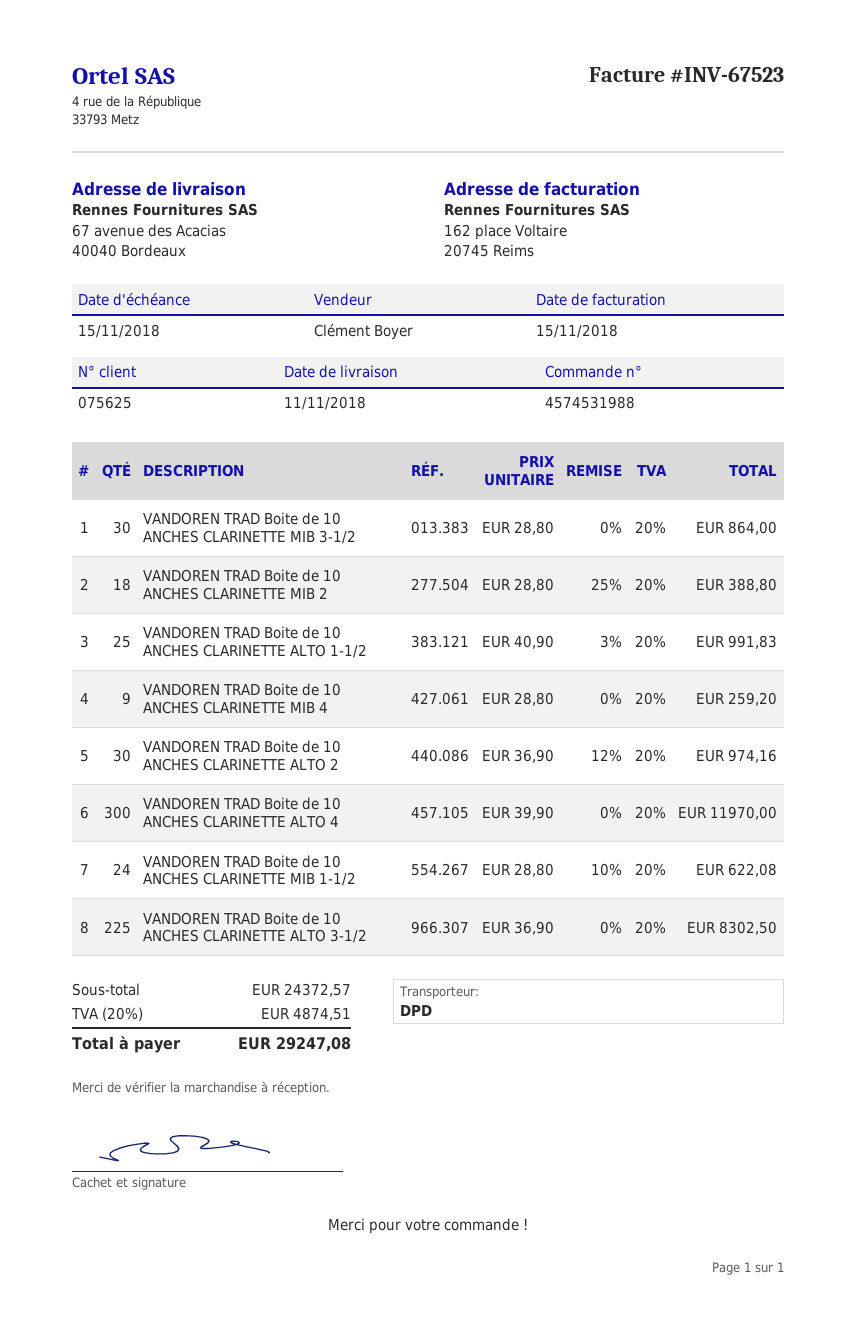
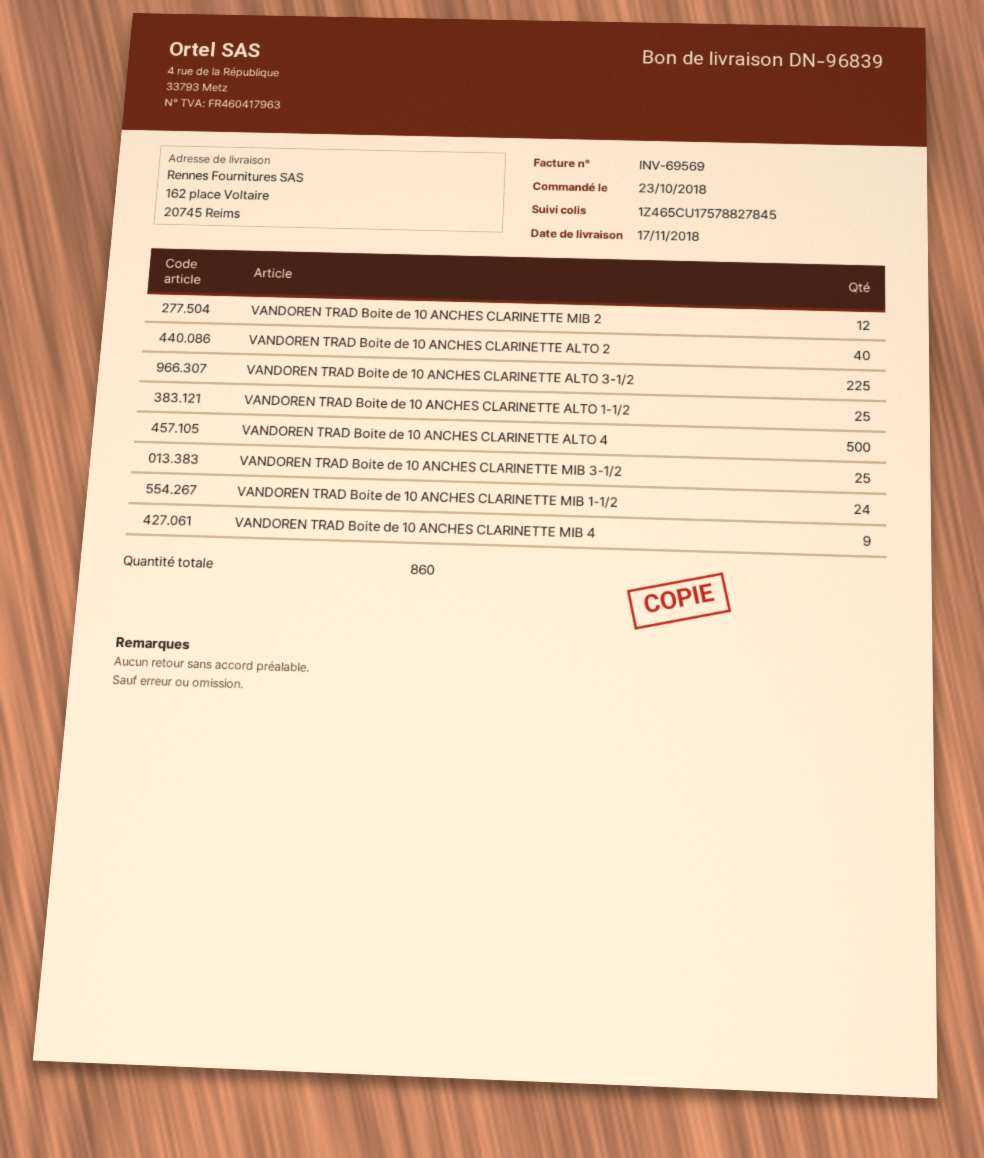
delivery date: 2018-11-11 -> 2018-11-17
invoice number: INV-67523 -> INV-69569
ship to: 67 avenue des Acacias, 40040 Bordeaux -> 162 place Voltaire, 20745 Reims
VANDOREN TRAD Boite de 10 ANCHES CLARINETTE MIB 3-1/2: 30 -> 25
VANDOREN TRAD Boite de 10 ANCHES CLARINETTE MIB 2: 18 -> 12
VANDOREN TRAD Boite de 10 ANCHES CLARINETTE ALTO 2: 30 -> 40
VANDOREN TRAD Boite de 10 ANCHES CLARINETTE ALTO 4: 300 -> 500

